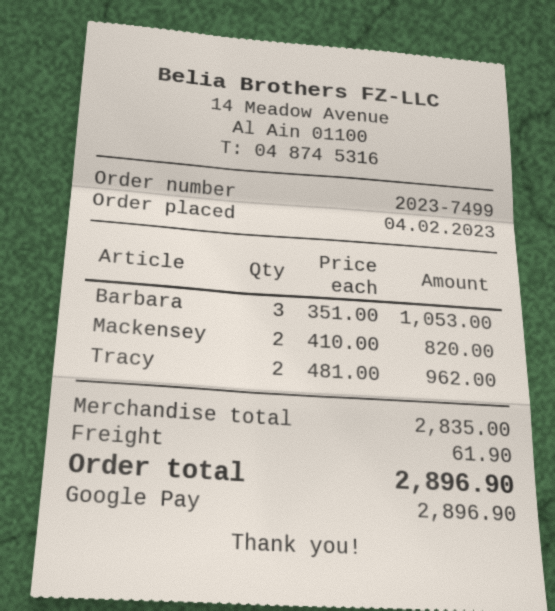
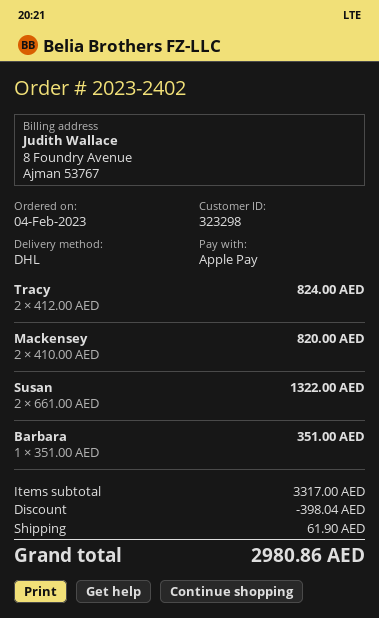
order number: 2023-7499 -> 2023-2402
payment method: Google Pay -> Apple Pay
Barbara: 3 x 351.00 = 1053.00 -> 1 x 351.00 = 351.00
Tracy: 2 x 481.00 = 962.00 -> 2 x 412.00 = 824.00
Susan: none -> 2 x 661.00 = 1322.00
subtotal: 2835.00 -> 3317.00
discount: none -> 398.04
total: 2896.90 -> 2980.86

